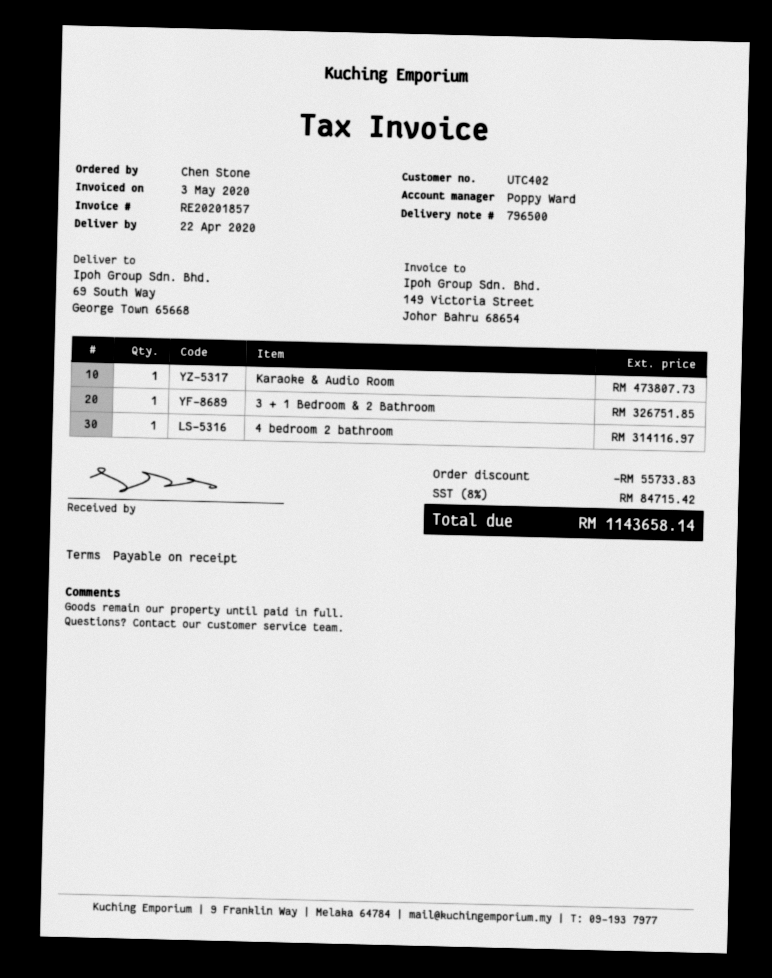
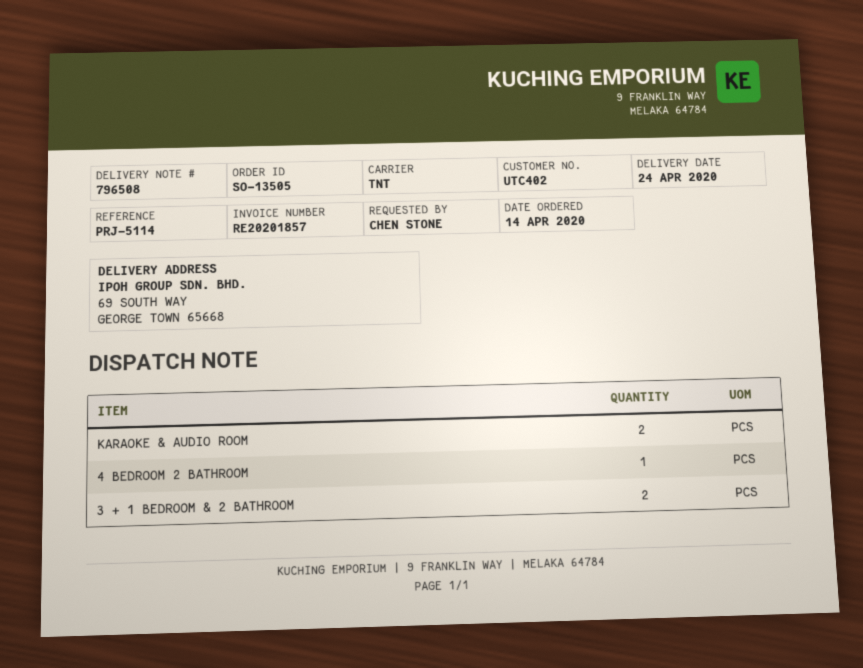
delivery note number: 796500 -> 796508
delivery date: 2020-04-22 -> 2020-04-24
Karaoke & Audio Room: 1 -> 2
3 + 1 Bedroom & 2 Bathroom: 1 -> 2

